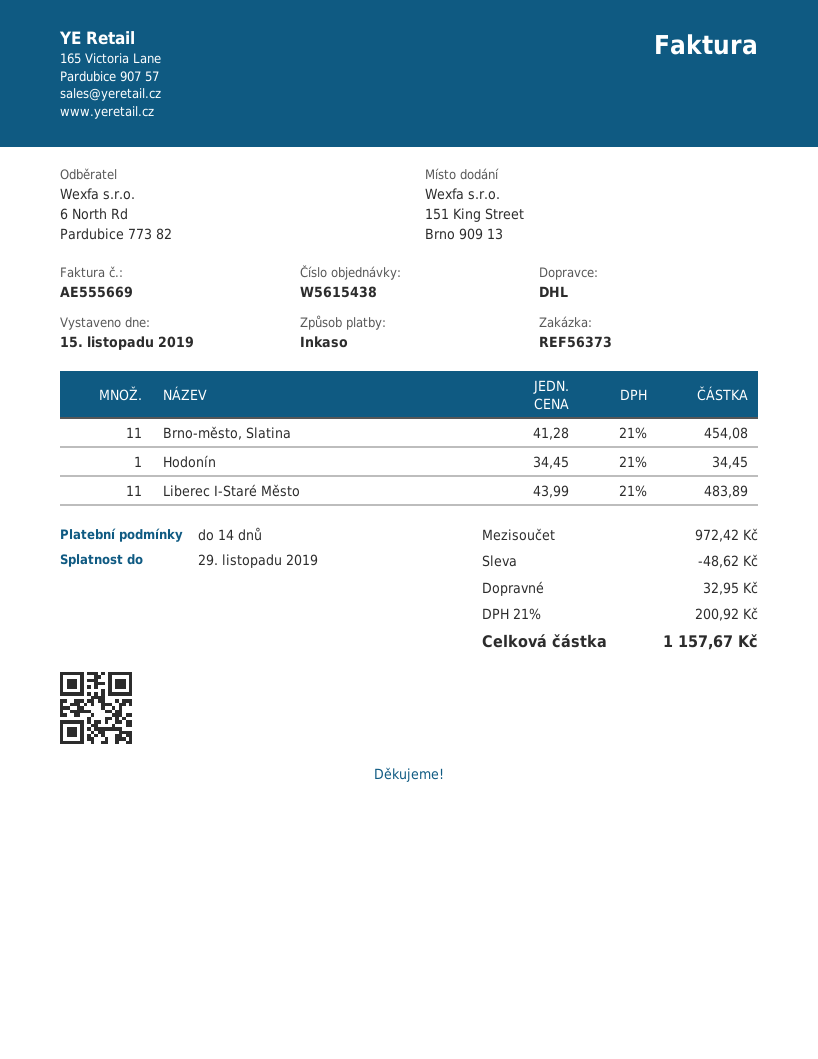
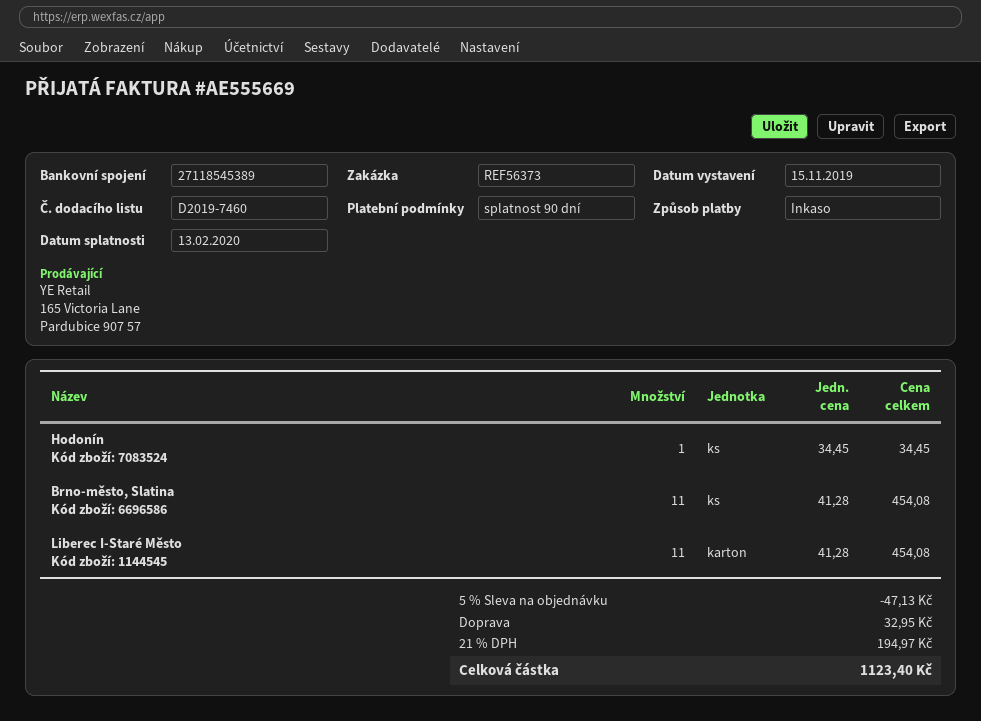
payment terms: 14 days -> 90 days
due date: 2019-11-29 -> 2020-02-13
Liberec I-Staré Město: 11 x 43.99 = 483.89 -> 11 x 41.28 = 454.08
discount: 48.62 -> 47.13
tax: 21% = 200.92 -> 21% = 194.97
total: 1157.67 -> 1123.40

